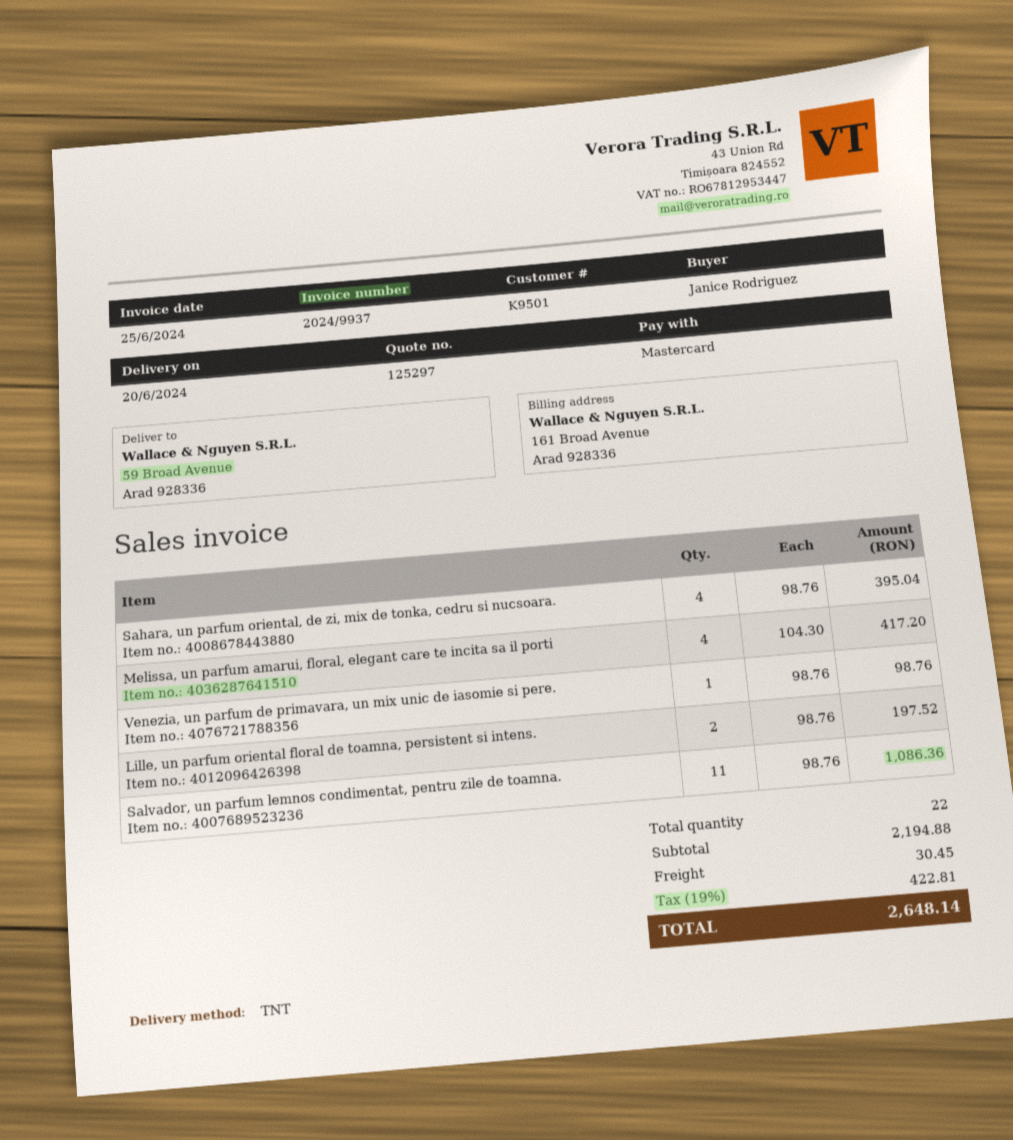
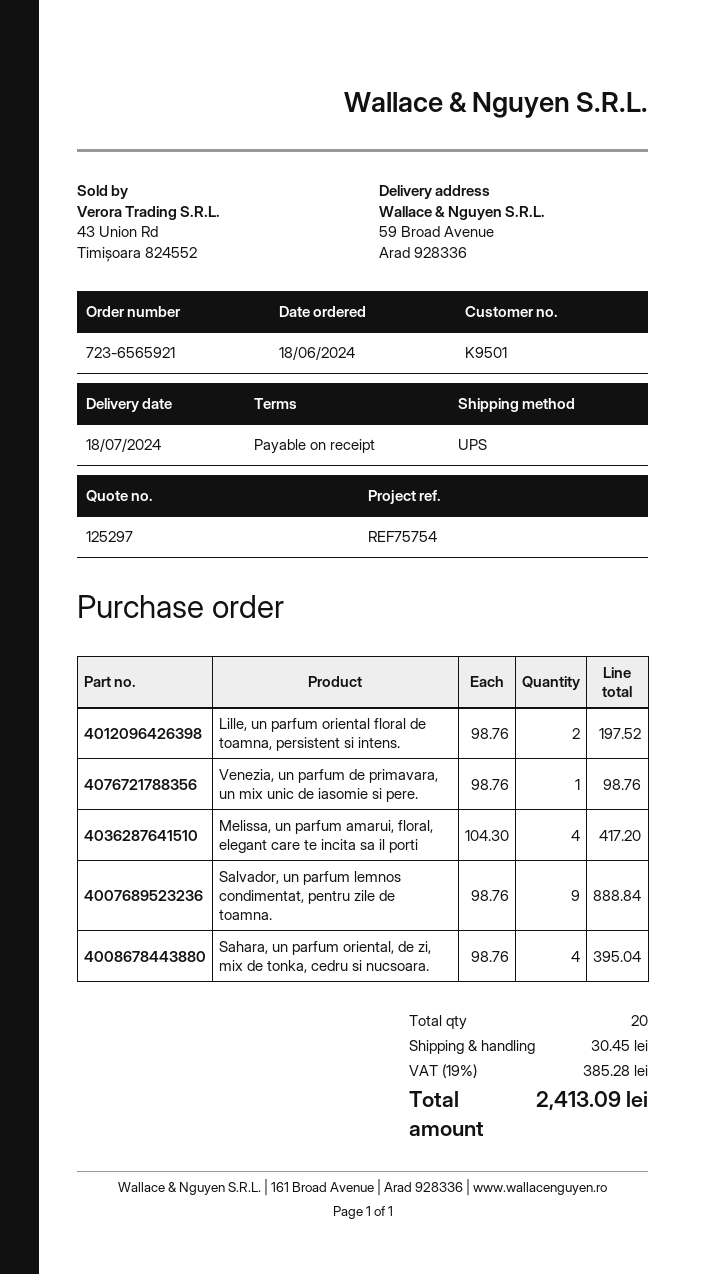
delivery date: 2024-06-20 -> 2024-07-18
shipping method: TNT -> UPS
Salvador, un parfum lemnos condimentat, pentru zile de toamna.: 11 x 98.76 = 1086.36 -> 9 x 98.76 = 888.84
total quantity: 22 -> 20
tax: 19% = 422.81 -> 19% = 385.28
total: 2648.14 -> 2413.09

